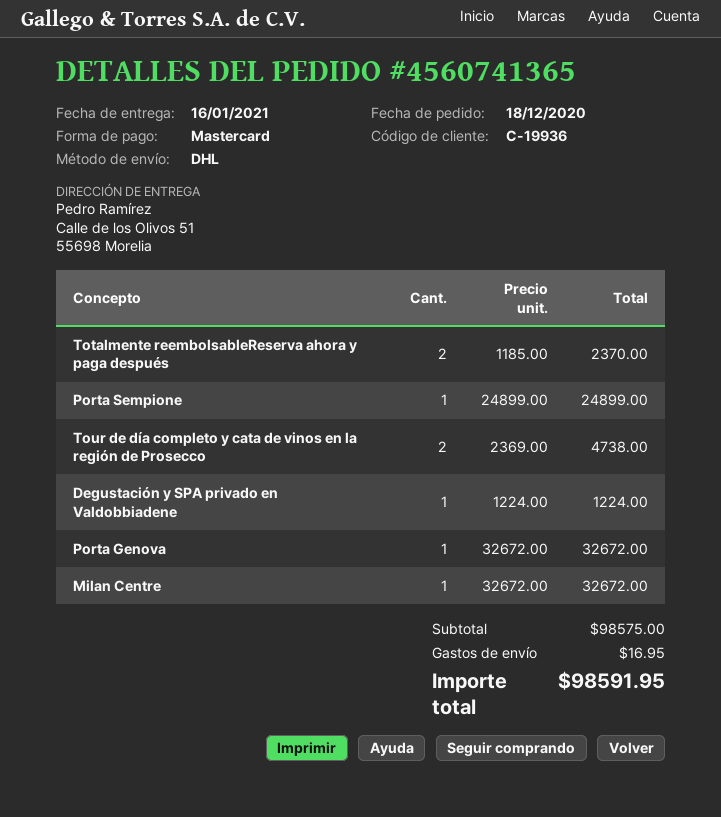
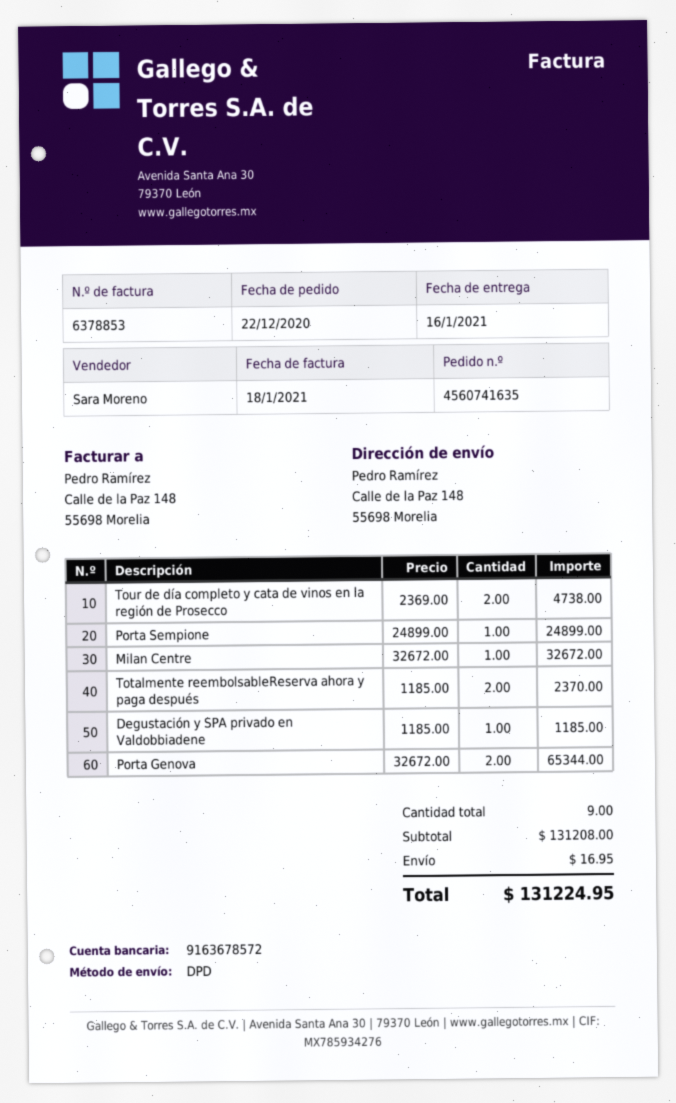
order number: 4560741365 -> 4560741635
order date: 2020-12-18 -> 2020-12-22
shipping method: DHL -> DPD
ship to: Calle de los Olivos 51, 55698 Morelia -> Calle de la Paz 148, 55698 Morelia
Degustación y SPA privado en Valdobbiadene: 1 x 1224.00 = 1224.00 -> 1 x 1185.00 = 1185.00
Porta Genova: 1 x 32672.00 = 32672.00 -> 2 x 32672.00 = 65344.00
subtotal: 98575.00 -> 131208.00
total: 98591.95 -> 131224.95

